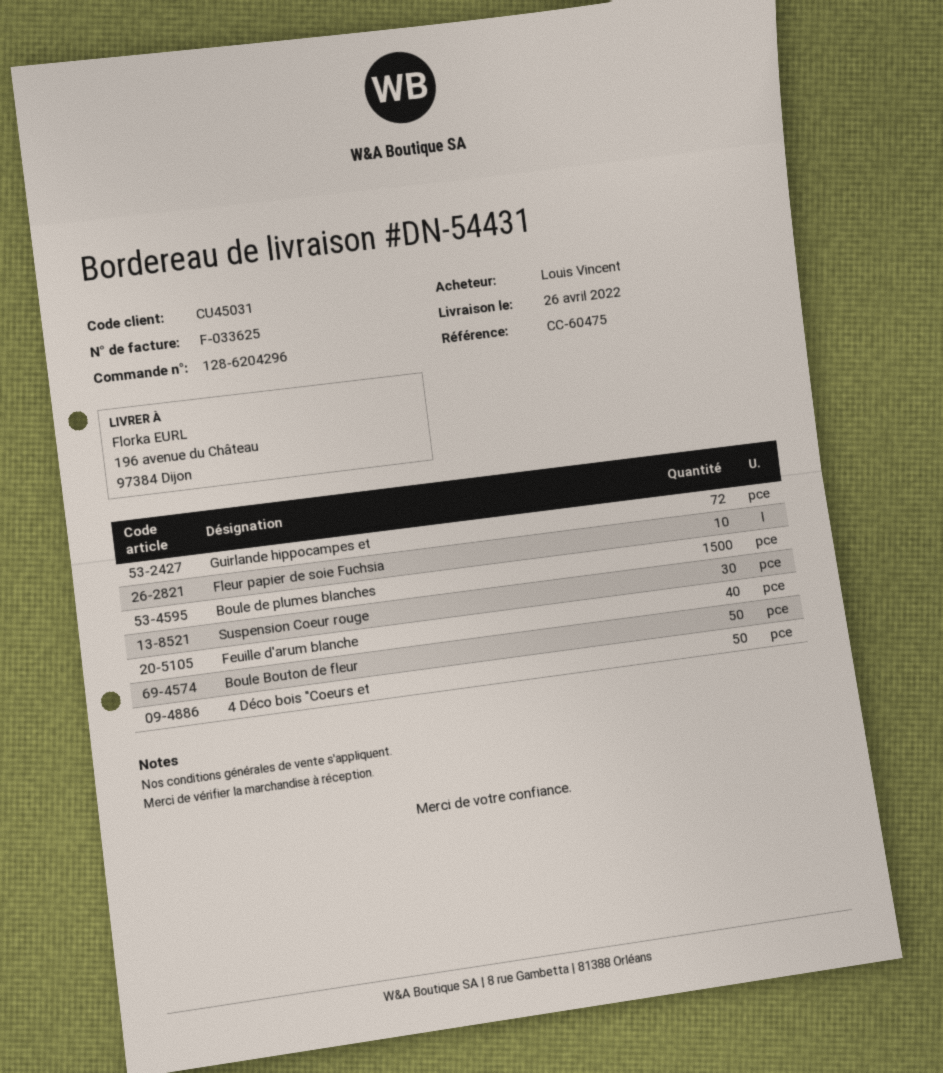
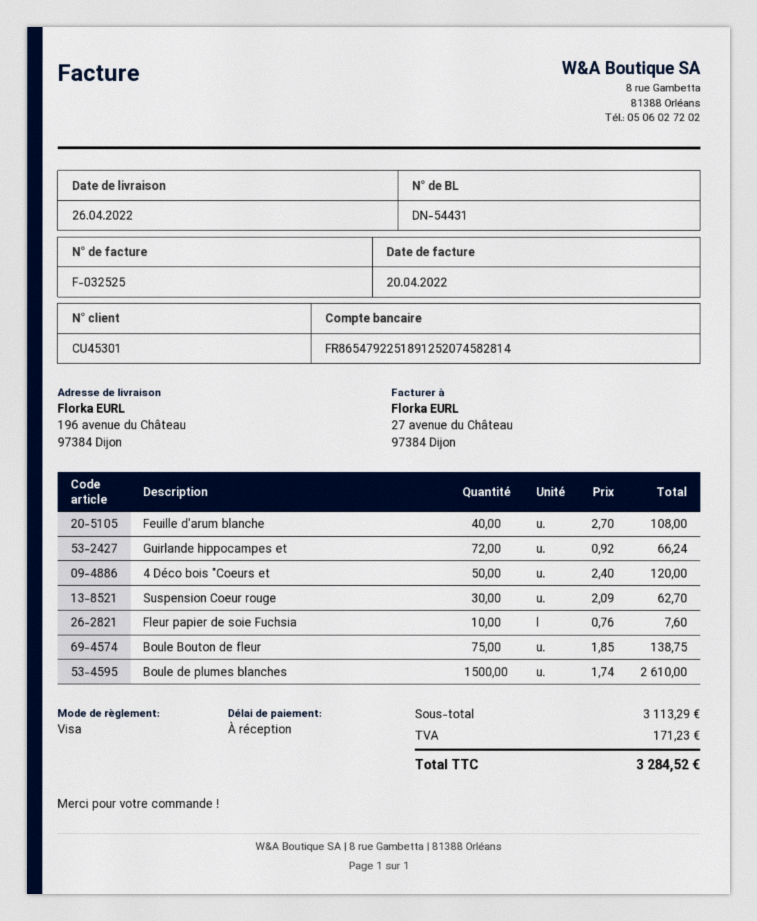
invoice number: F-033625 -> F-032525
customer number: CU45031 -> CU45301
Boule Bouton de fleur: 50 -> 75

